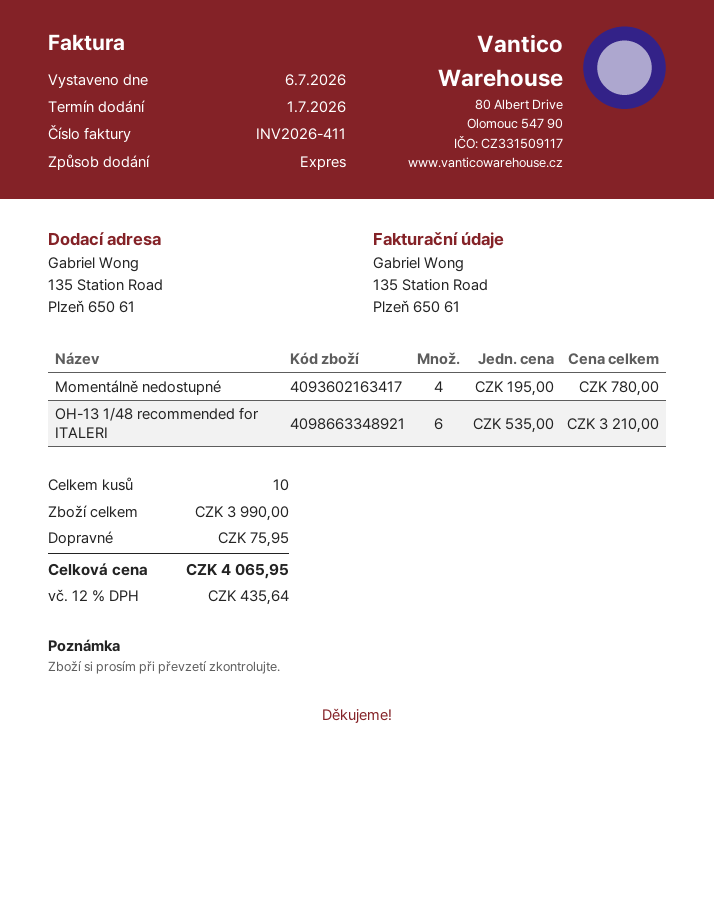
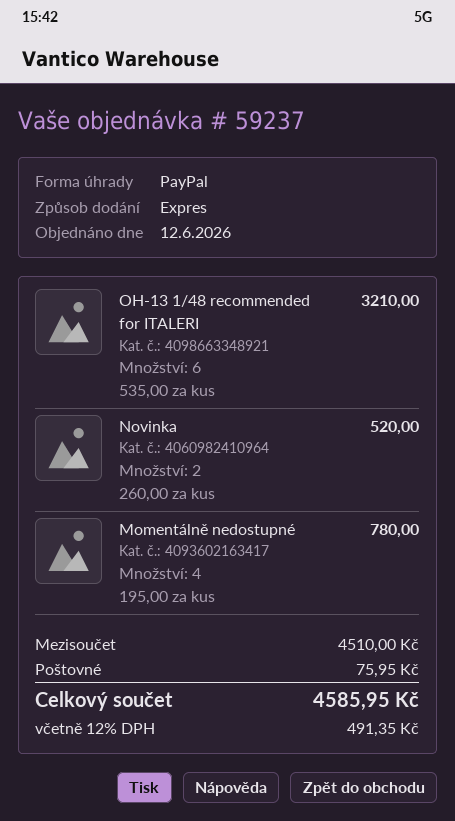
Novinka: none -> 2 x 260.00 = 520.00
subtotal: 3990.00 -> 4510.00
tax: 12% = 435.64 -> 12% = 491.35
total: 4065.95 -> 4585.95

